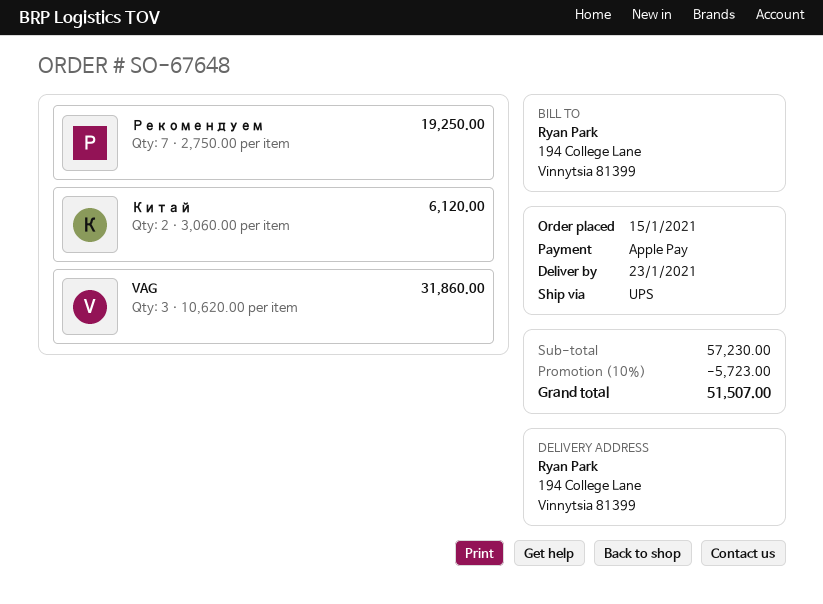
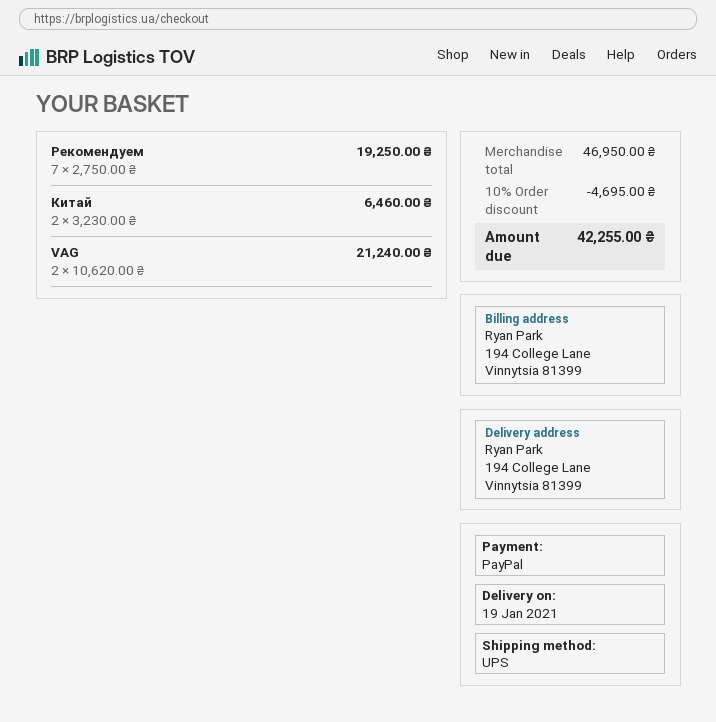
delivery date: 2021-01-23 -> 2021-01-19
payment method: Apple Pay -> PayPal
Китай: 2 x 3060.00 = 6120.00 -> 2 x 3230.00 = 6460.00
VAG: 3 x 10620.00 = 31860.00 -> 2 x 10620.00 = 21240.00
subtotal: 57230.00 -> 46950.00
discount: 10% = 5723.00 -> 10% = 4695.00
total: 51507.00 -> 42255.00

